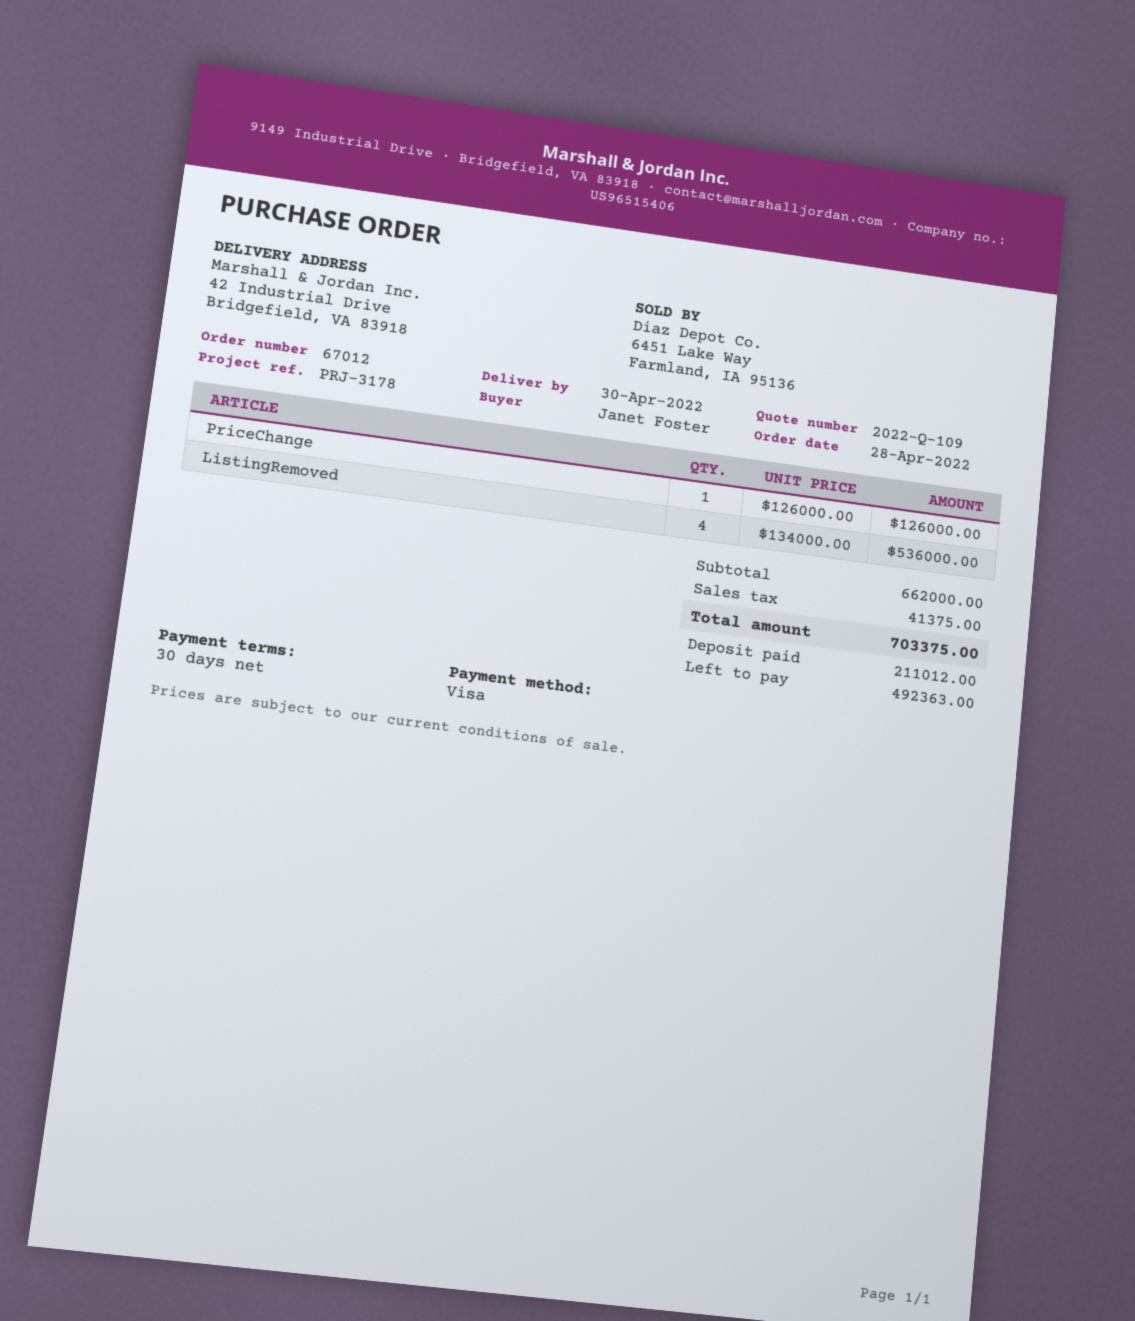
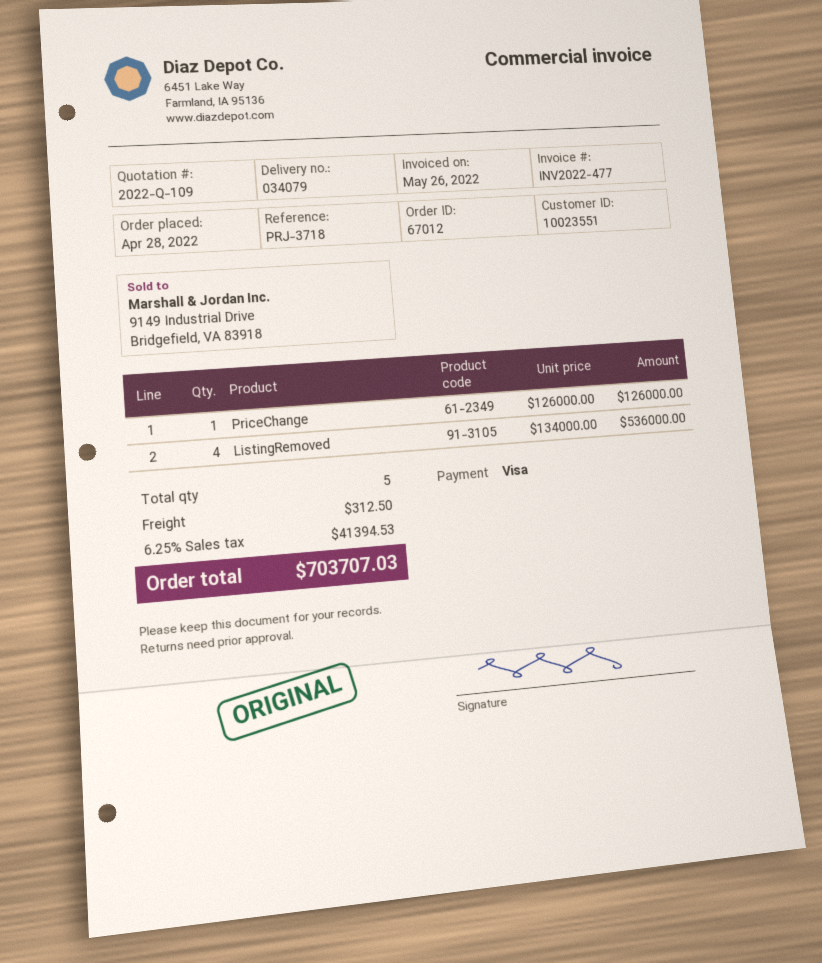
reference: PRJ-3178 -> PRJ-3718
shipping: none -> 312.50
tax: 41375.00 -> 41394.53
total: 703375.00 -> 703707.03

